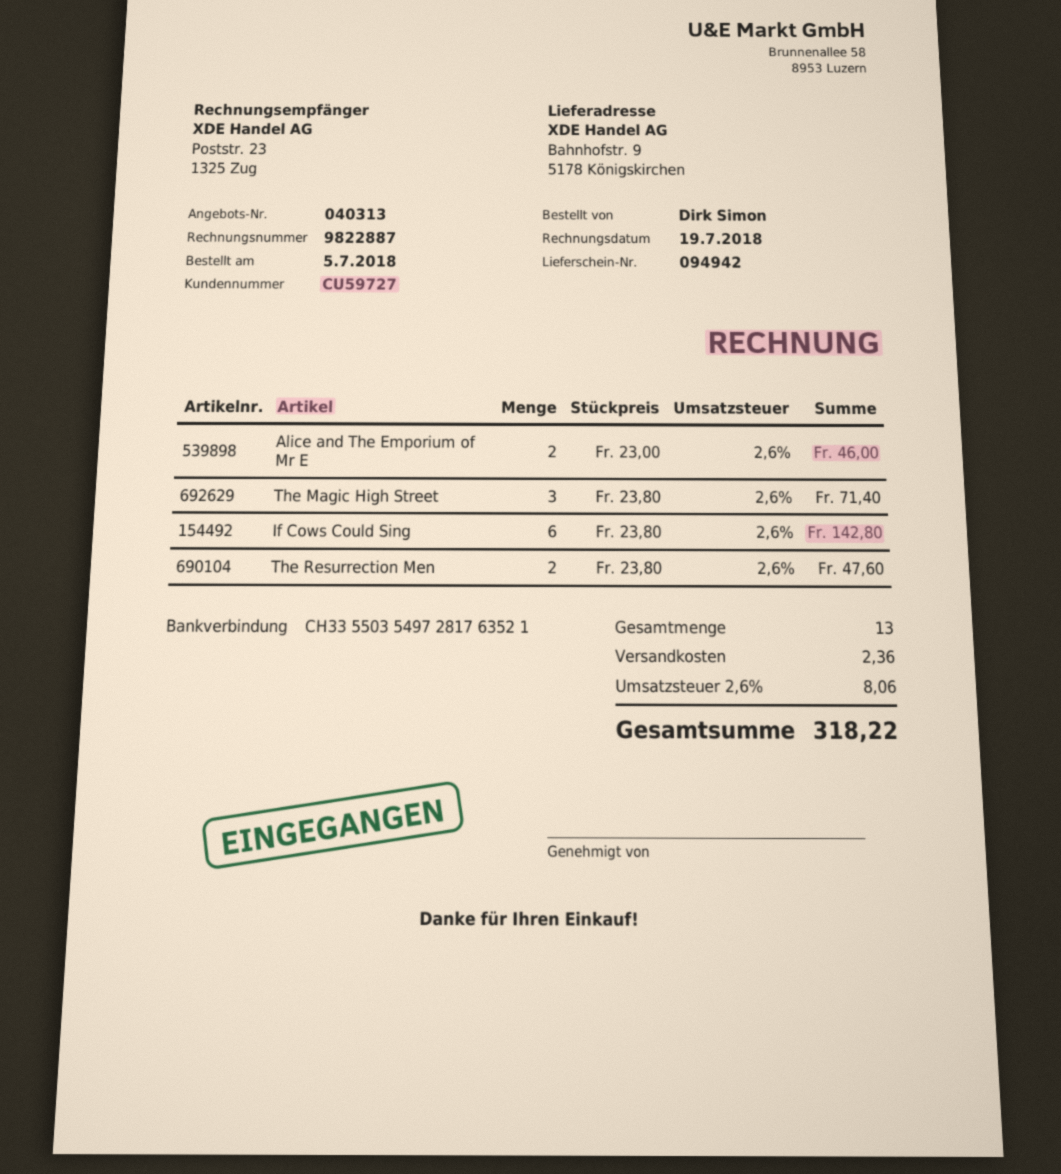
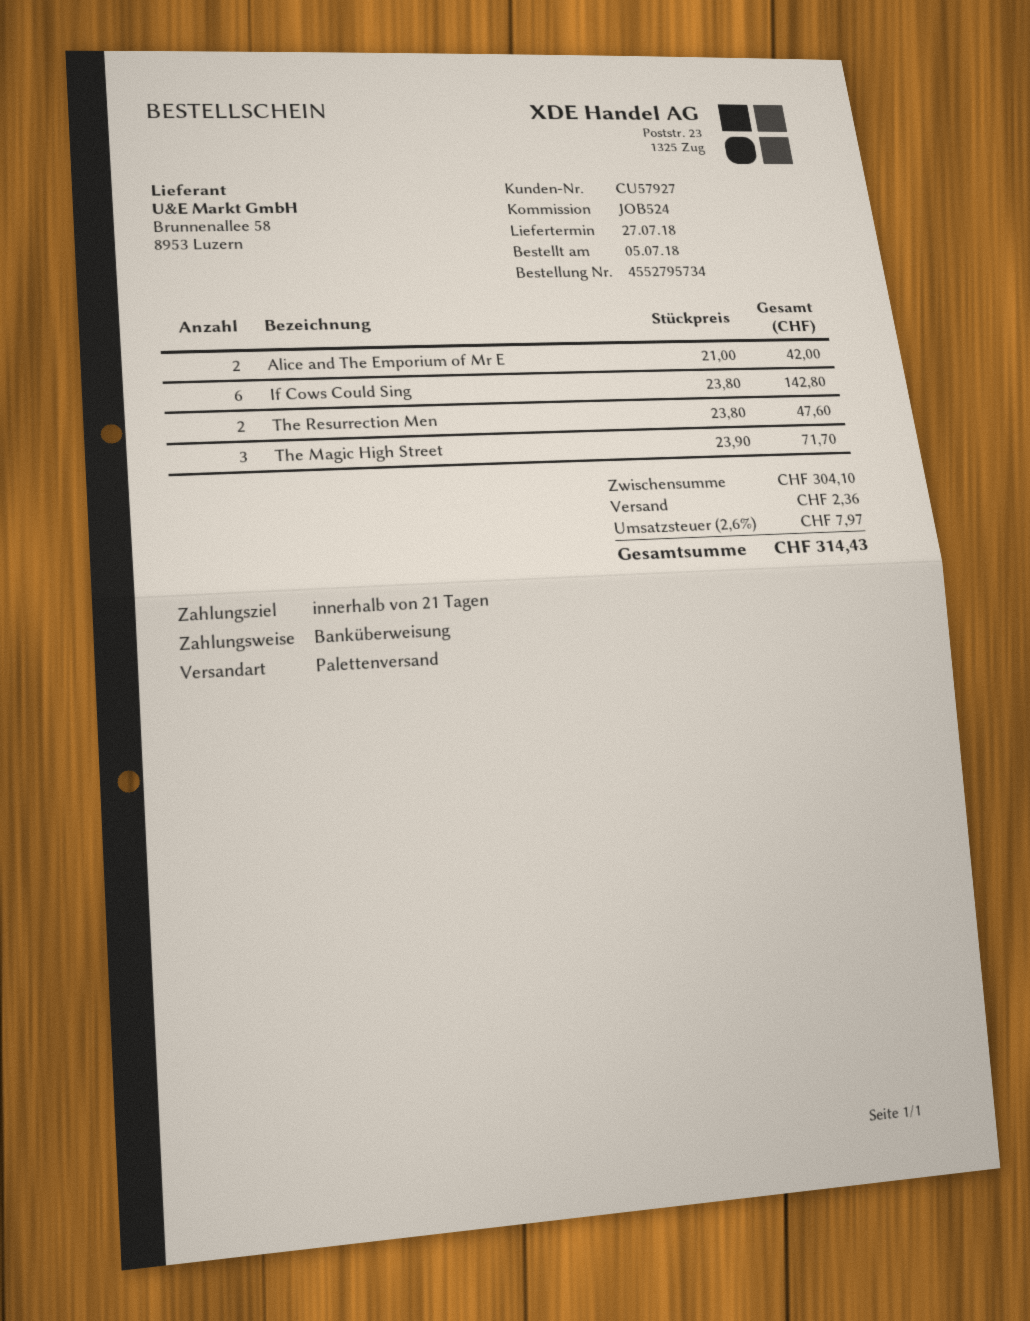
customer number: CU59727 -> CU57927
Alice and The Emporium of Mr E: 2 x 23.00 = 46.00 -> 2 x 21.00 = 42.00
The Magic High Street: 3 x 23.80 = 71.40 -> 3 x 23.90 = 71.70
tax: 2.6% = 8.06 -> 2.6% = 7.97
total: 318.22 -> 314.43

